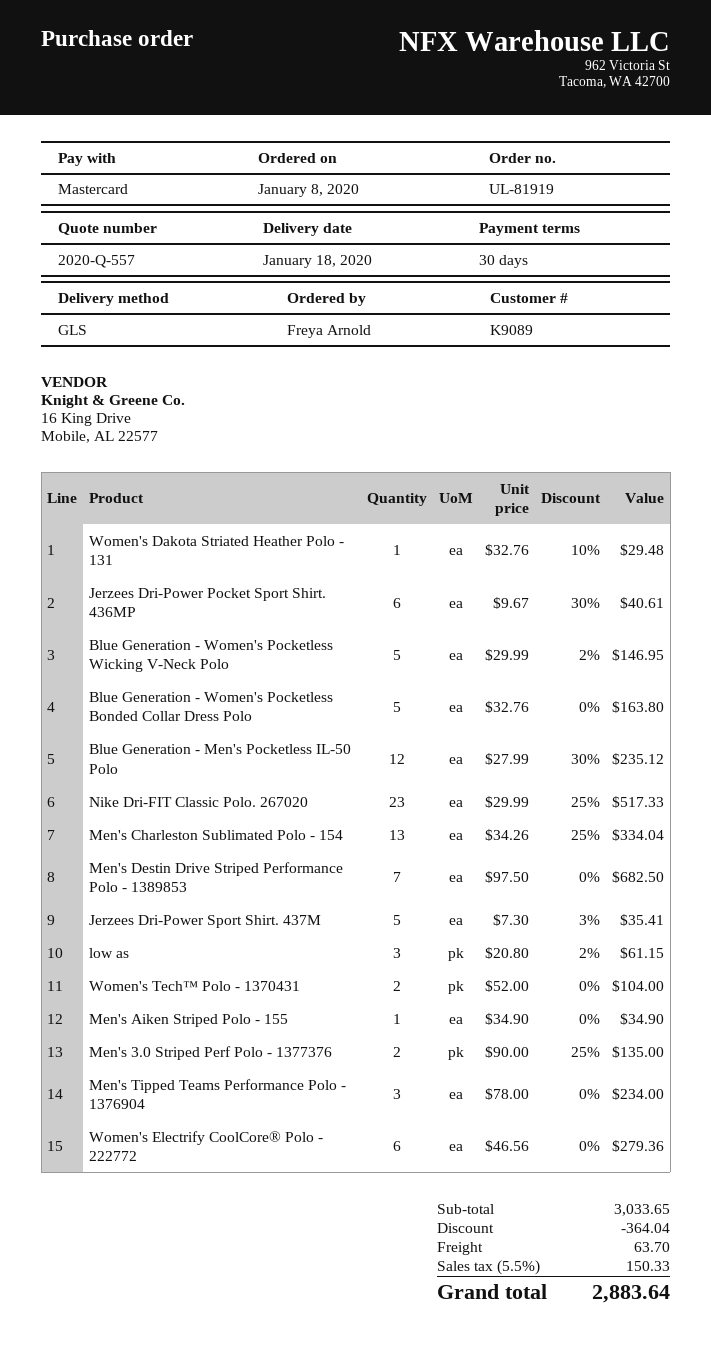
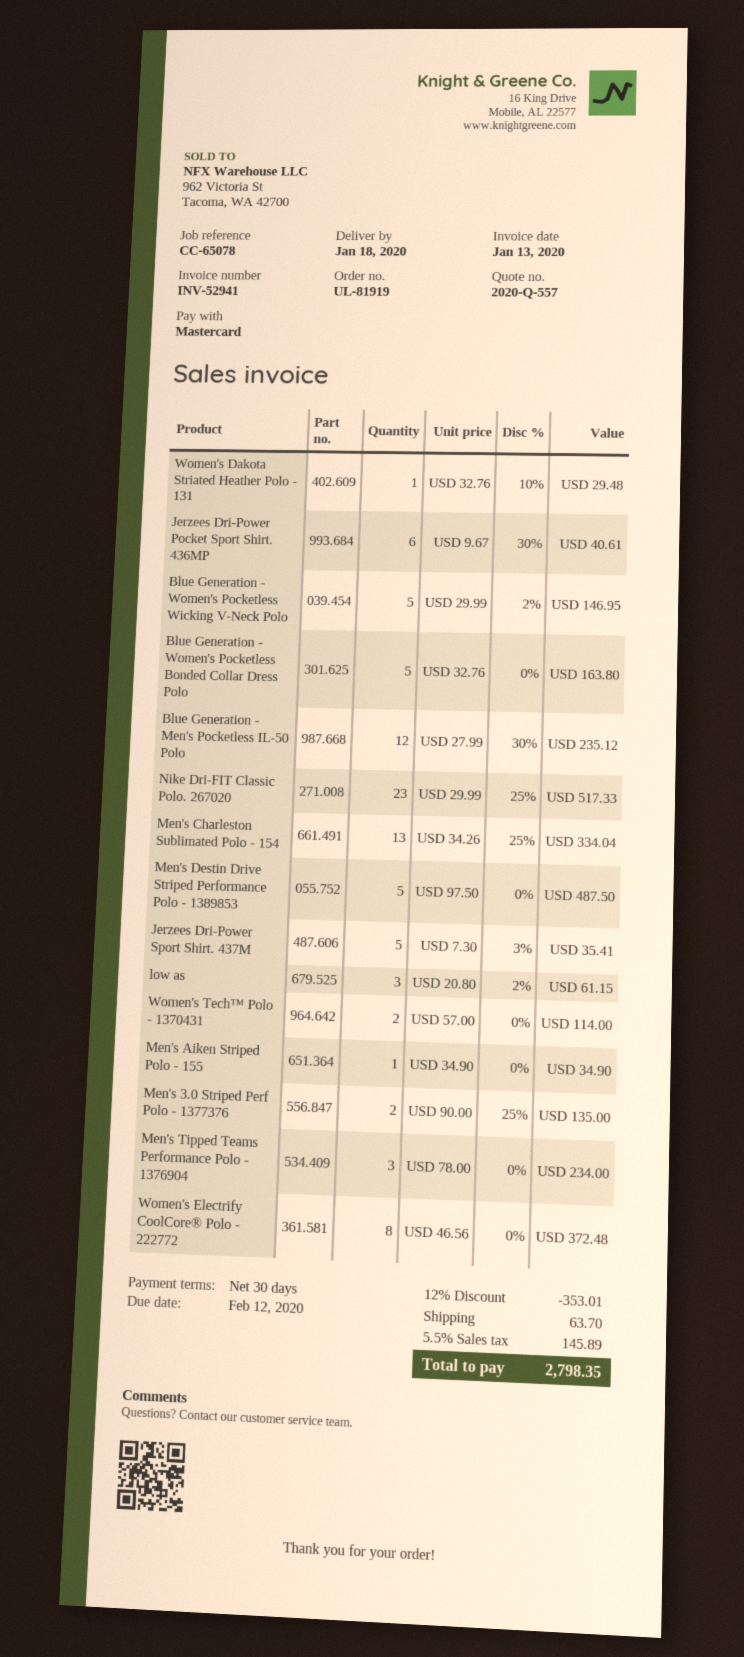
Men's Destin Drive Striped Performance Polo - 1389853: 7 x 97.50 = 682.50 -> 5 x 97.50 = 487.50
Women's Tech™ Polo - 1370431: 2 x 52.00 = 104.00 -> 2 x 57.00 = 114.00
Women's Electrify CoolCore® Polo - 222772: 6 x 46.56 = 279.36 -> 8 x 46.56 = 372.48
discount: 364.04 -> 353.01
tax: 5.5% = 150.33 -> 5.5% = 145.89
total: 2883.64 -> 2798.35

